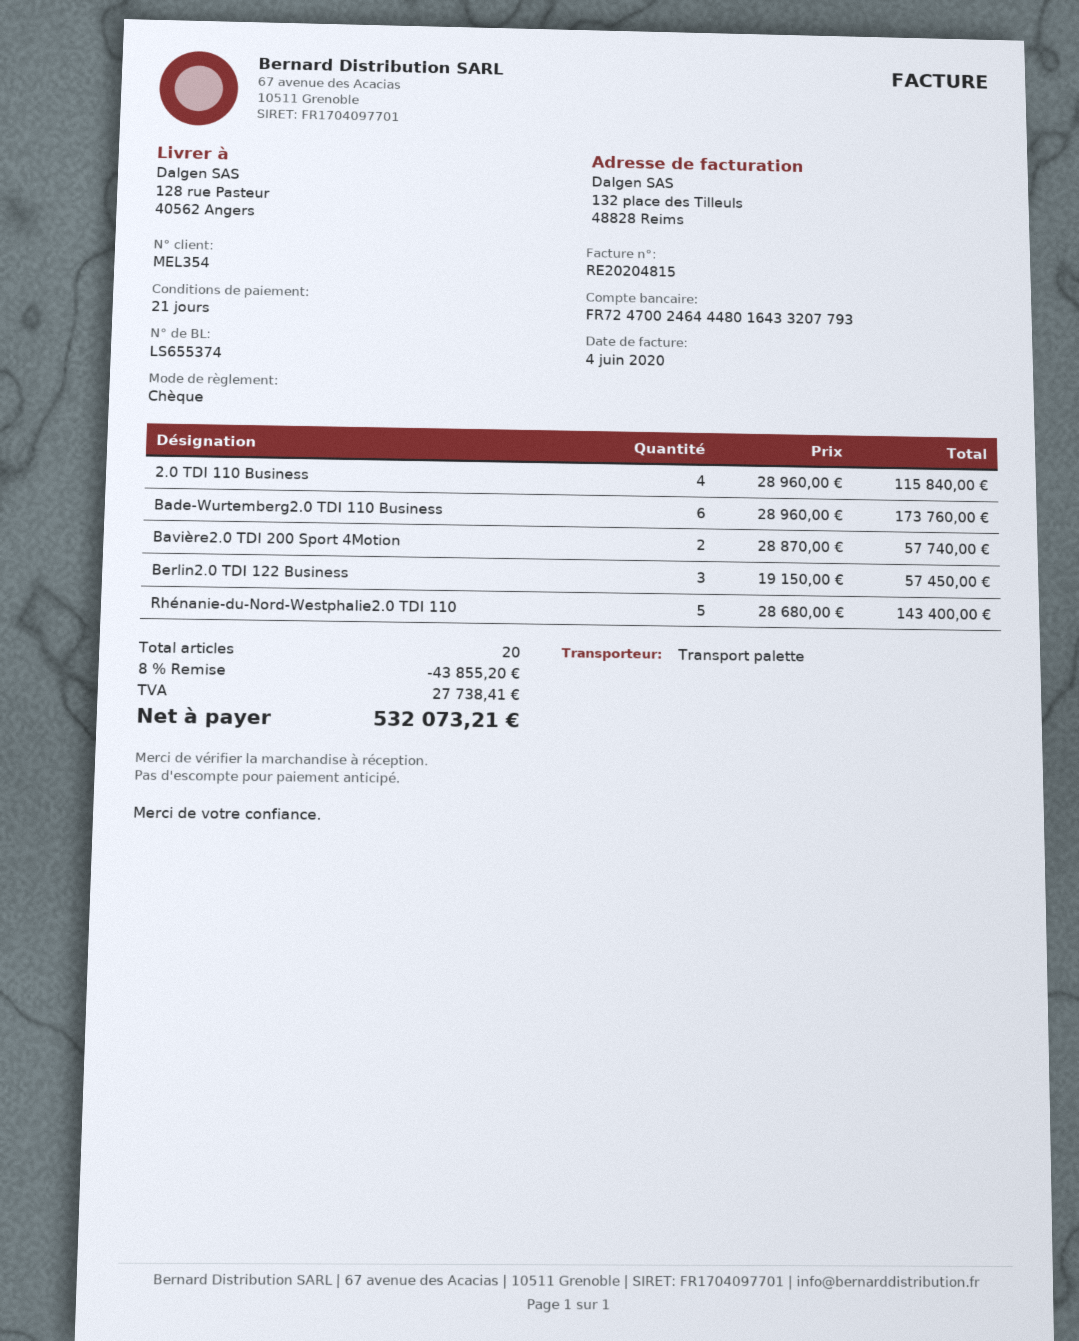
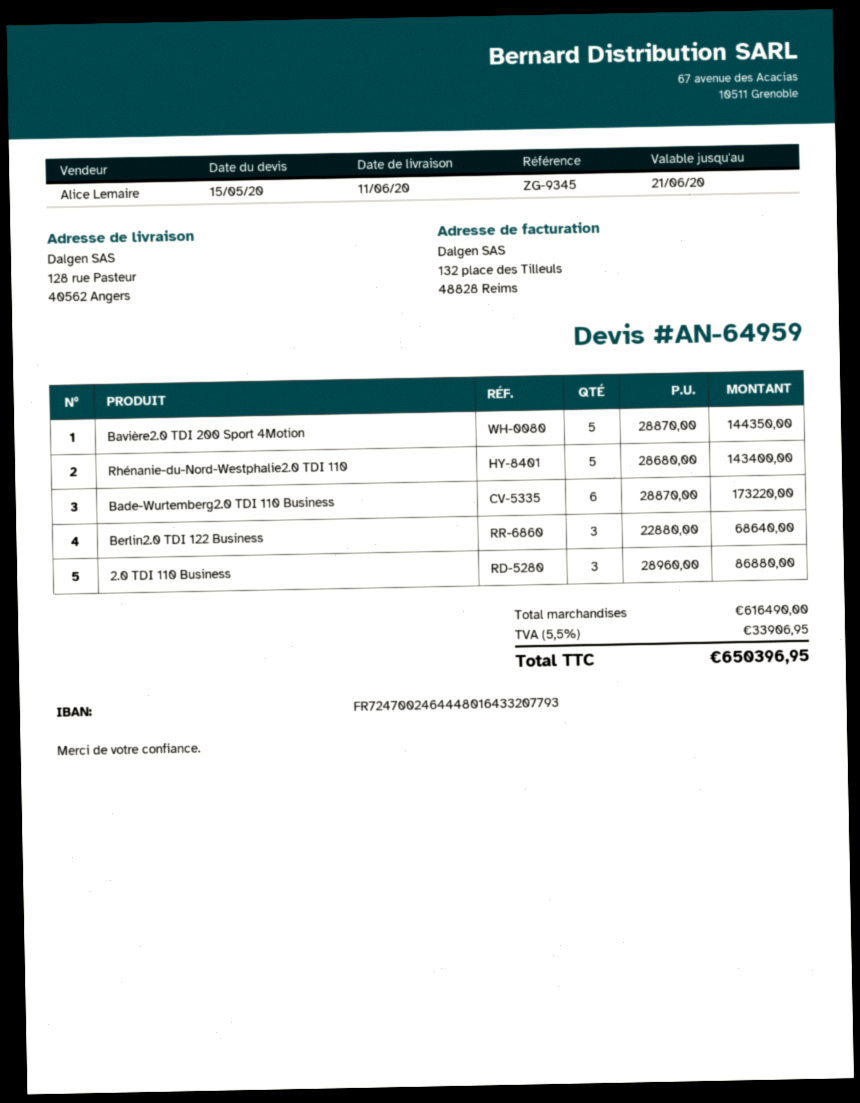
2.0 TDI 110 Business: 4 x 28960.00 = 115840.00 -> 3 x 28960.00 = 86880.00
Bade-Wurtemberg2.0 TDI 110 Business: 6 x 28960.00 = 173760.00 -> 6 x 28870.00 = 173220.00
Bavière2.0 TDI 200 Sport 4Motion: 2 x 28870.00 = 57740.00 -> 5 x 28870.00 = 144350.00
Berlin2.0 TDI 122 Business: 3 x 19150.00 = 57450.00 -> 3 x 22880.00 = 68640.00
discount: 8% = 43855.20 -> none
tax: 27738.41 -> 33906.95
total: 532073.21 -> 650396.95

